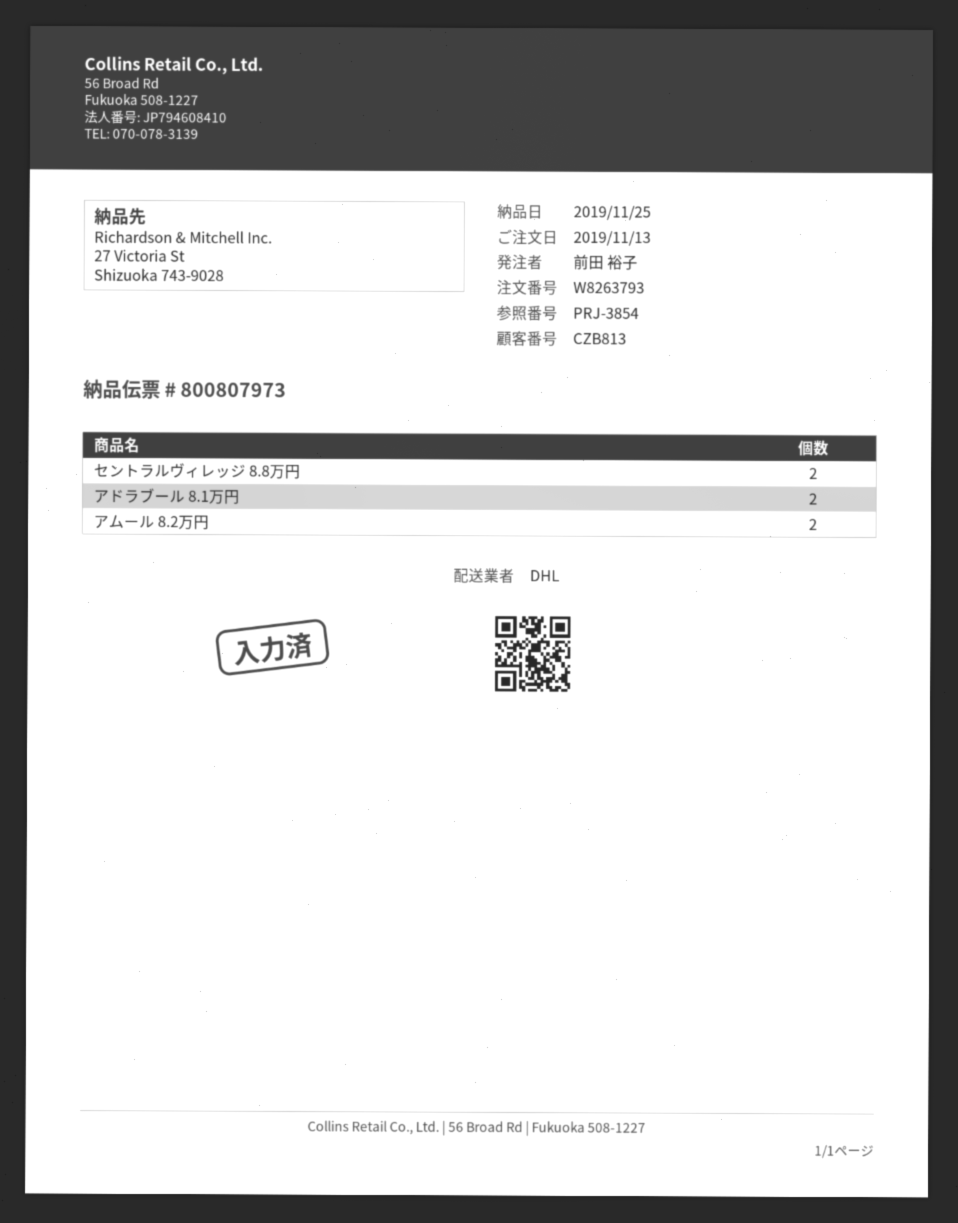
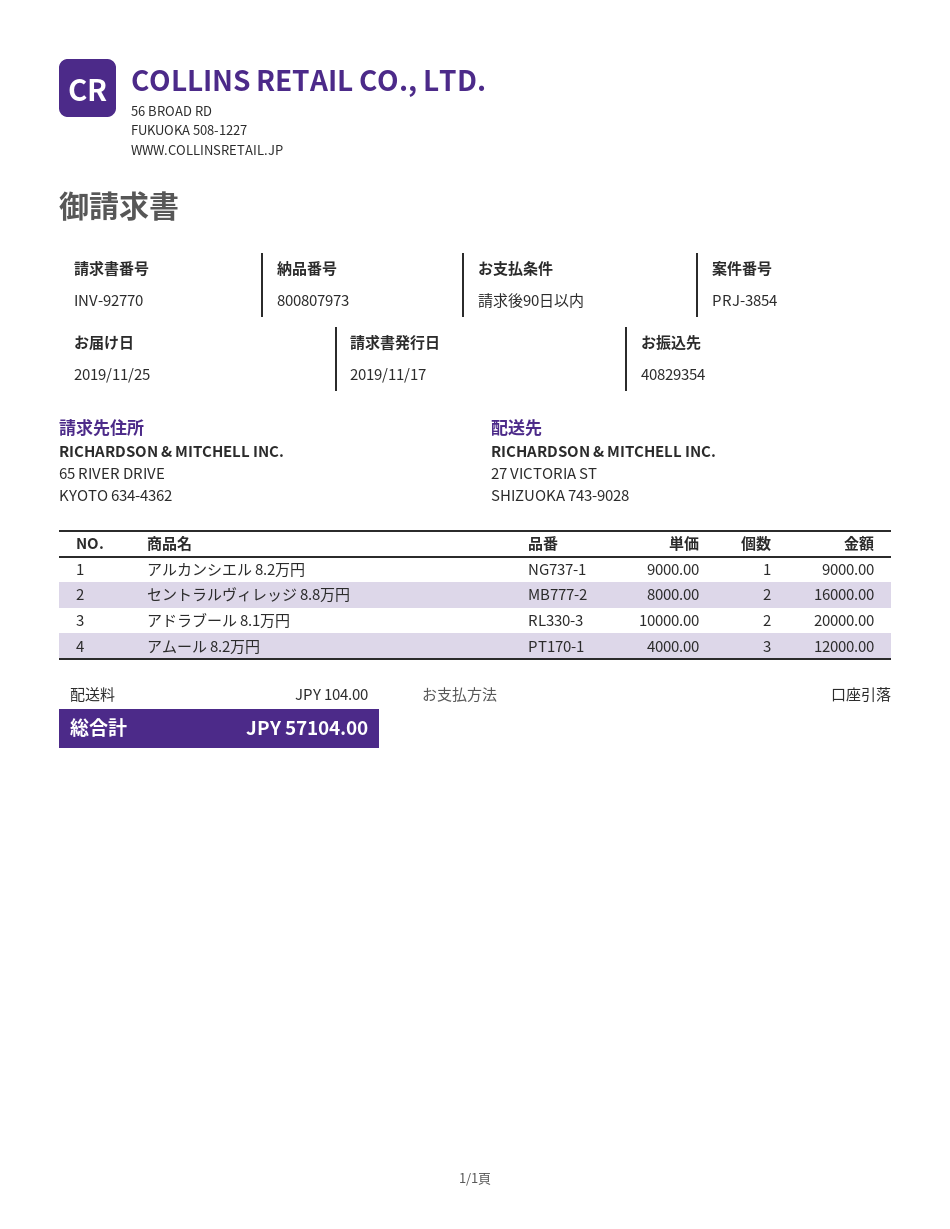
アムール 8.2万円: 2 -> 3
アルカンシエル 8.2万円: none -> 1

